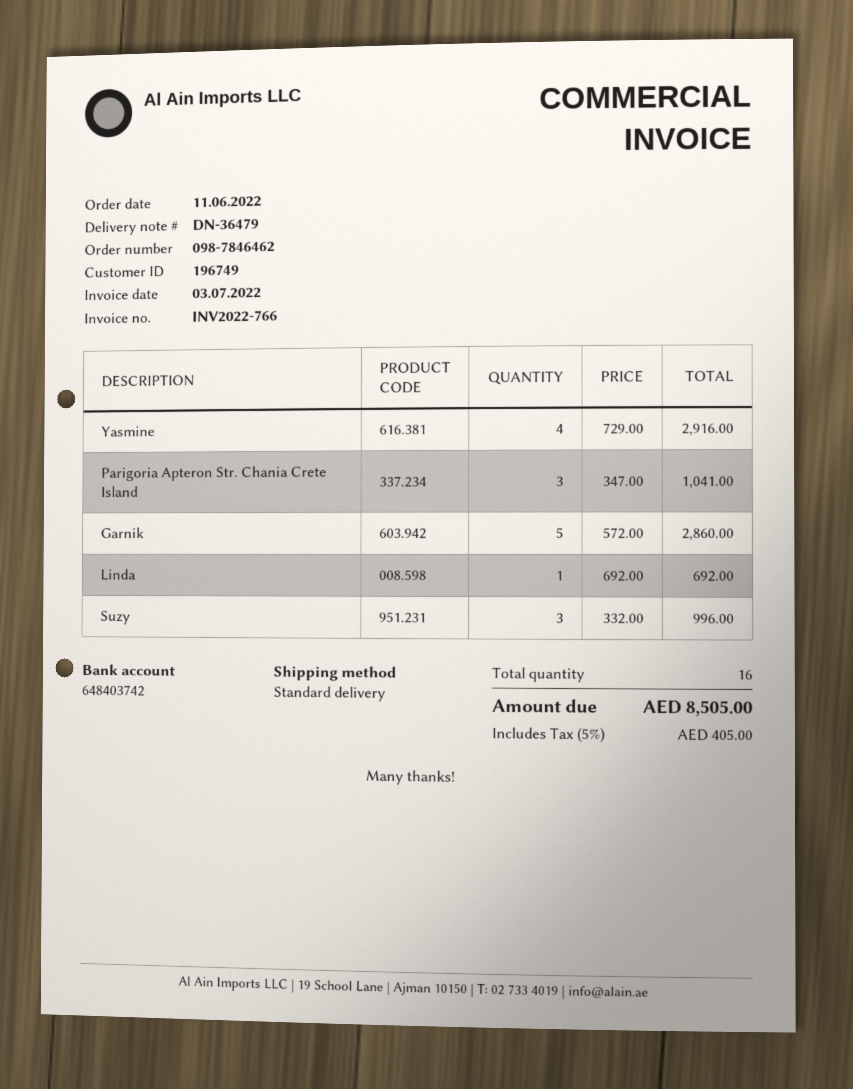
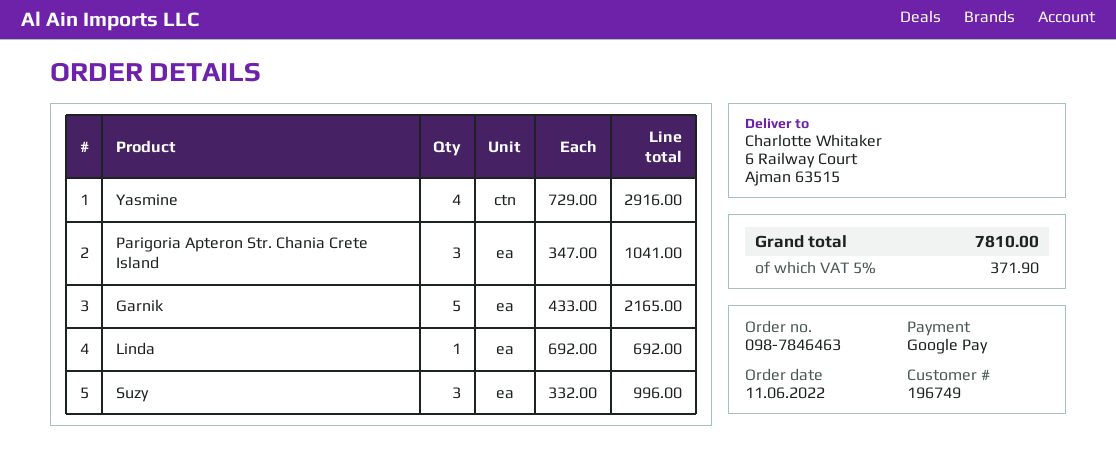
order number: 098-7846462 -> 098-7846463
Garnik: 5 x 572.00 = 2860.00 -> 5 x 433.00 = 2165.00
tax: 5% = 405.00 -> 5% = 371.90
total: 8505.00 -> 7810.00

